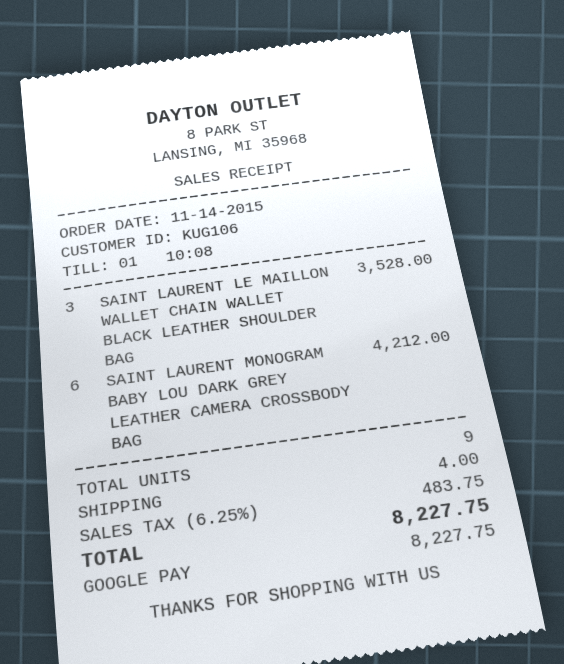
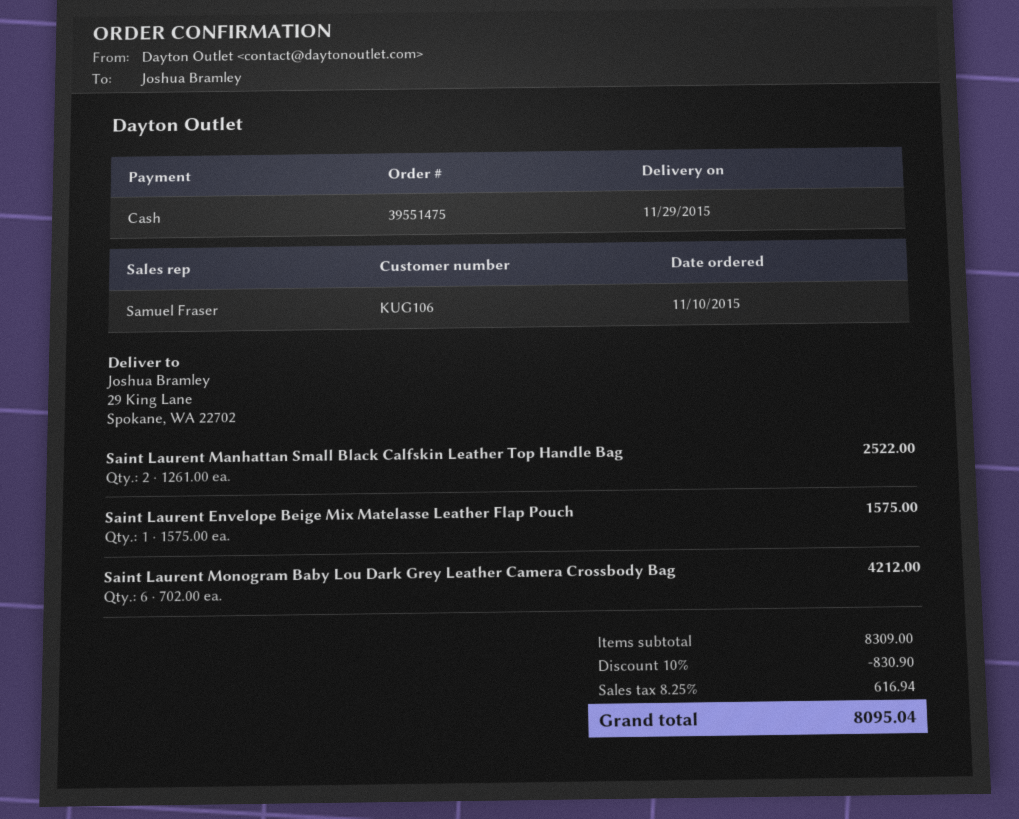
order date: 2015-11-14 -> 2015-11-10
payment method: Google Pay -> cash
SAINT LAURENT LE MAILLON WALLET CHAIN WALLET BLACK LEATHER SHOULDER BAG: 3 for 3528.00 -> none
Saint Laurent Manhattan Small Black Calfskin Leather Top Handle Bag: none -> 2 for 2522.00
Saint Laurent Envelope Beige Mix Matelasse Leather Flap Pouch: none -> 1 for 1575.00
discount: none -> 10% = 830.90
shipping: 4.00 -> none
tax: 6.25% = 483.75 -> 8.25% = 616.94
total: 8227.75 -> 8095.04

